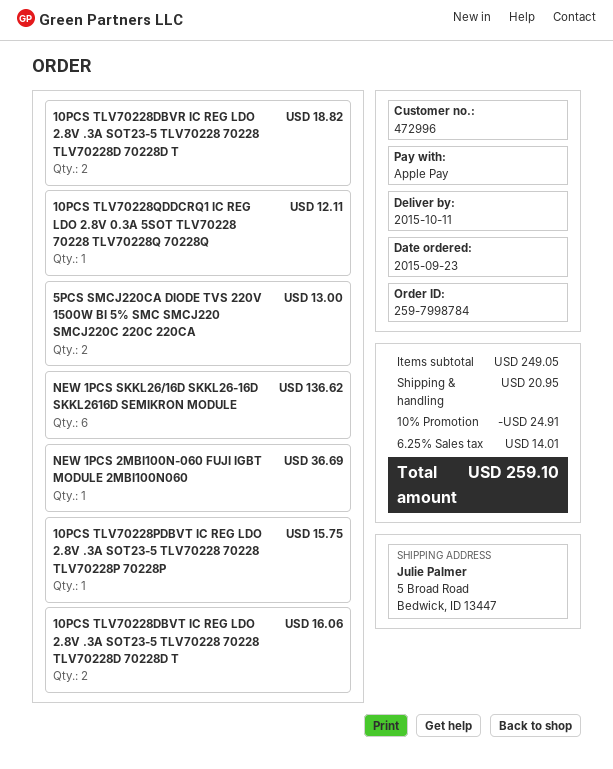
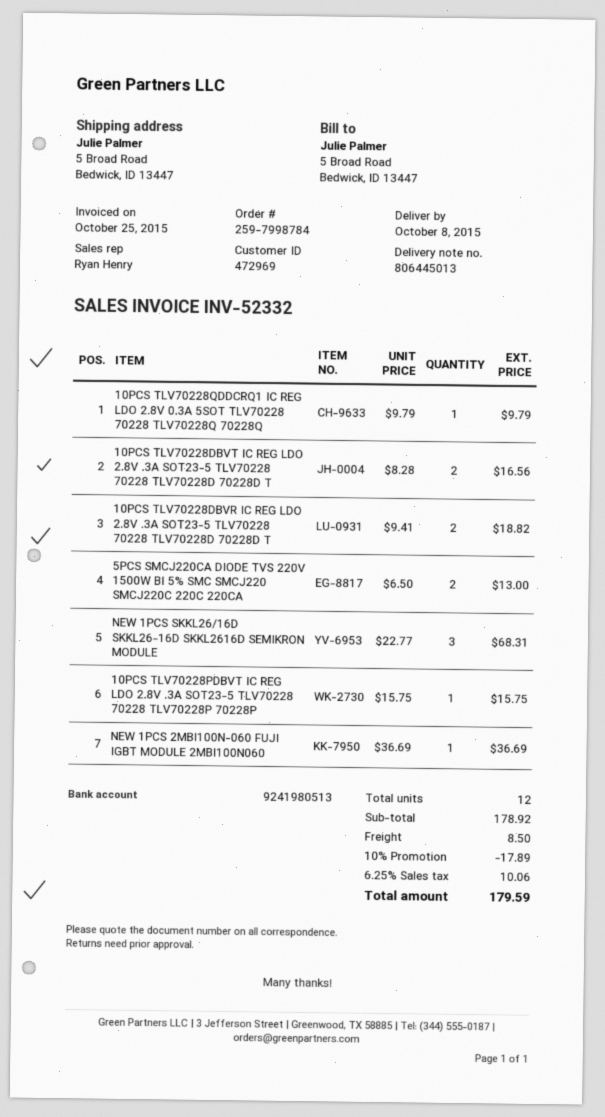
delivery date: 2015-10-11 -> 2015-10-08
customer number: 472996 -> 472969
10PCS TLV70228QDDCRQ1 IC REG LDO 2.8V 0.3A 5SOT TLV70228 70228 TLV70228Q 70228Q: 1 for 12.11 -> 1 for 9.79
NEW 1PCS SKKL26/16D SKKL26-16D SKKL2616D SEMIKRON MODULE: 6 for 136.62 -> 3 for 68.31
10PCS TLV70228DBVT IC REG LDO 2.8V .3A SOT23-5 TLV70228 70228 TLV70228D 70228D T: 2 for 16.06 -> 2 for 16.56
subtotal: 249.05 -> 178.92
discount: 10% = 24.91 -> 10% = 17.89
shipping: 20.95 -> 8.50
tax: 6.25% = 14.01 -> 6.25% = 10.06
total: 259.10 -> 179.59

